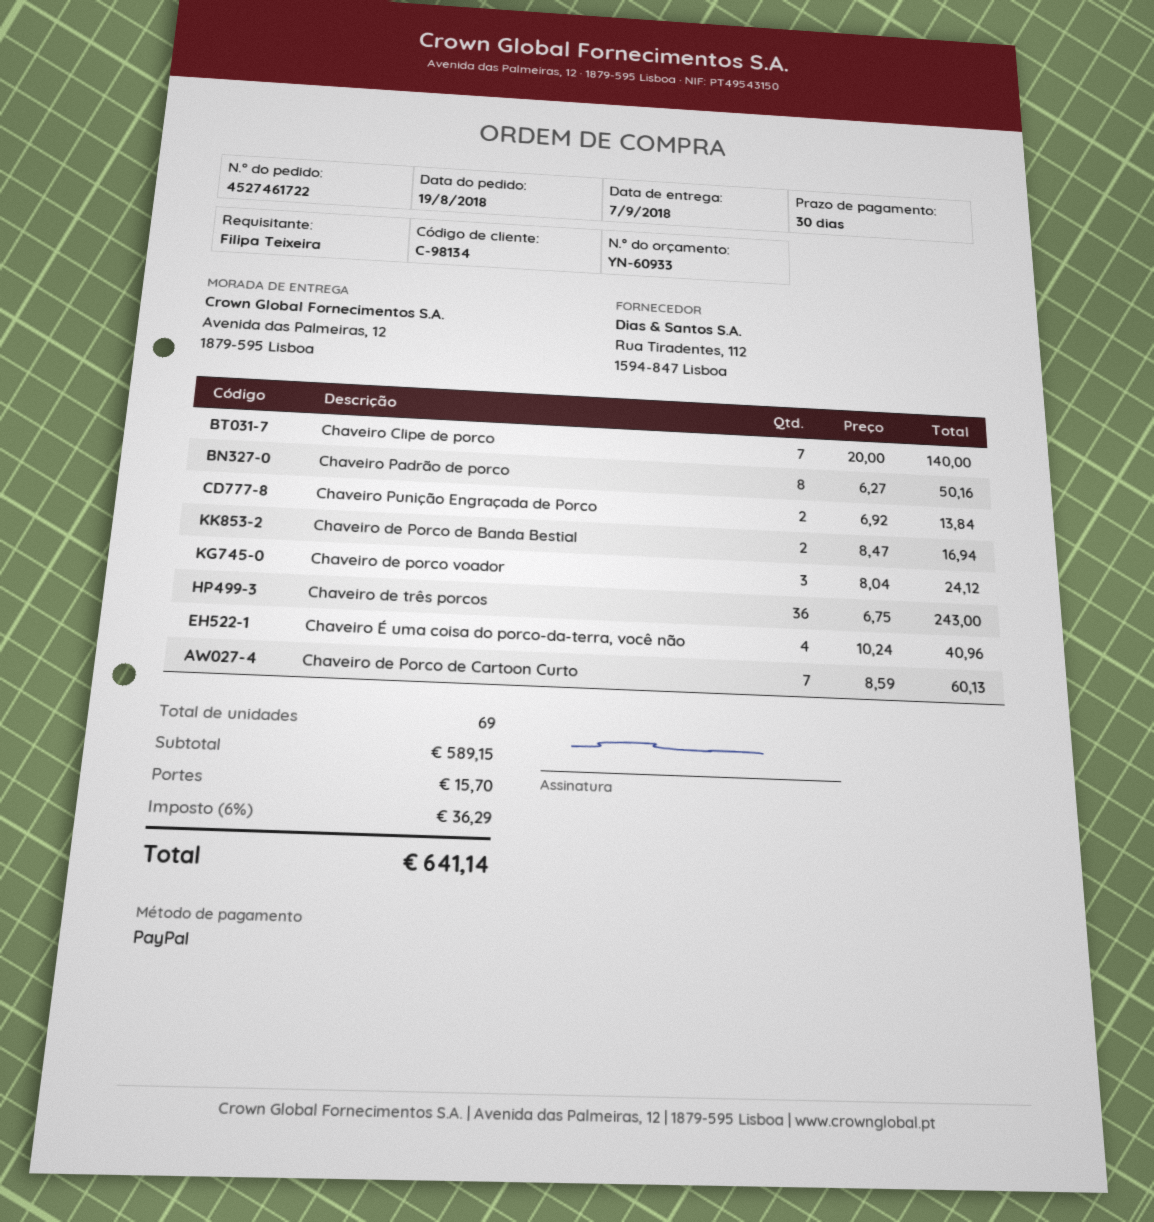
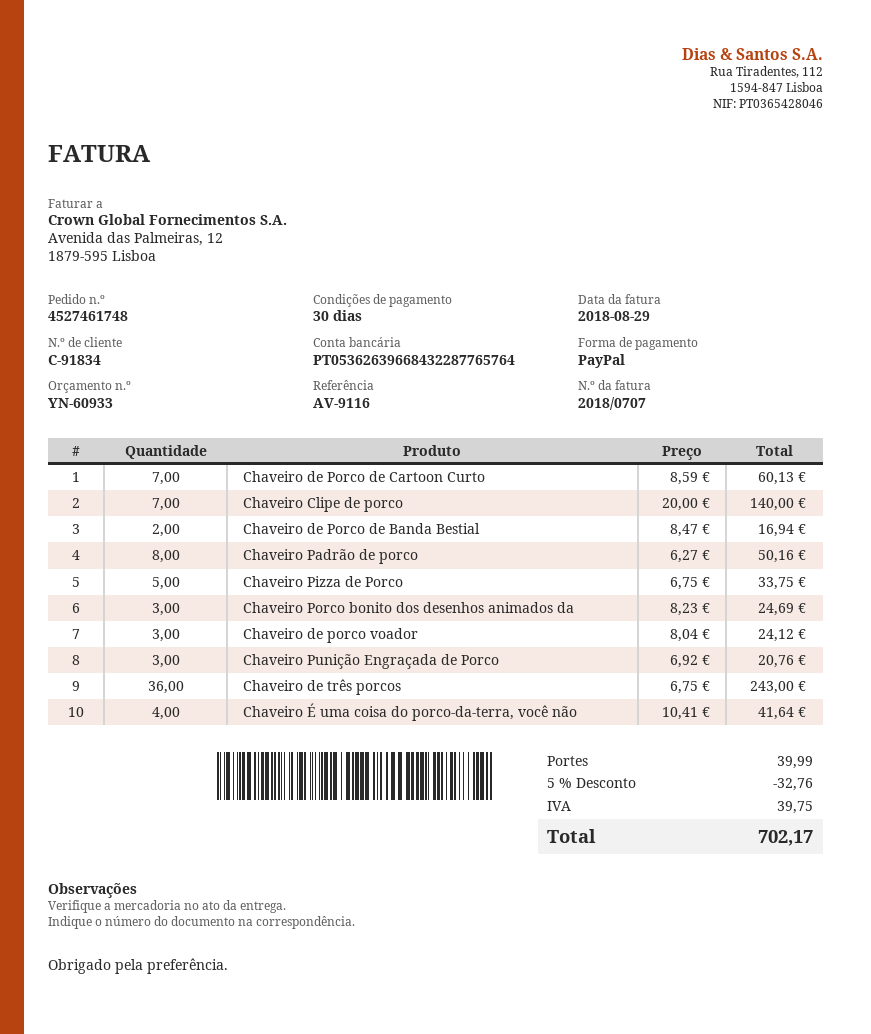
order number: 4527461722 -> 4527461748
customer number: C-98134 -> C-91834
Chaveiro Punição Engraçada de Porco: 2 x 6.92 = 13.84 -> 3 x 6.92 = 20.76
Chaveiro É uma coisa do porco-da-terra, você não: 4 x 10.24 = 40.96 -> 4 x 10.41 = 41.64
Chaveiro Pizza de Porco: none -> 5 x 6.75 = 33.75
Chaveiro Porco bonito dos desenhos animados da: none -> 3 x 8.23 = 24.69
discount: none -> 5% = 32.76
shipping: 15.70 -> 39.99
tax: 36.29 -> 39.75
total: 641.14 -> 702.17

